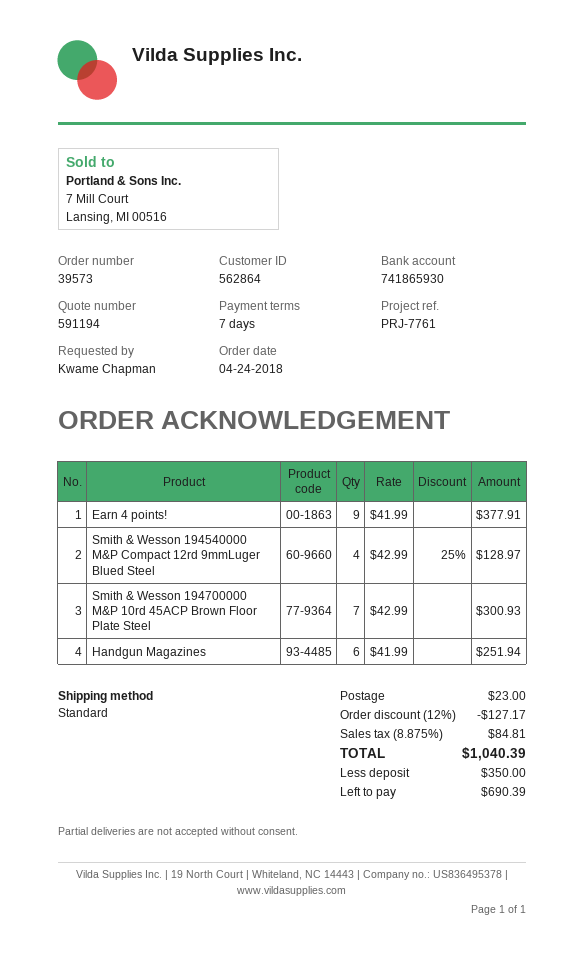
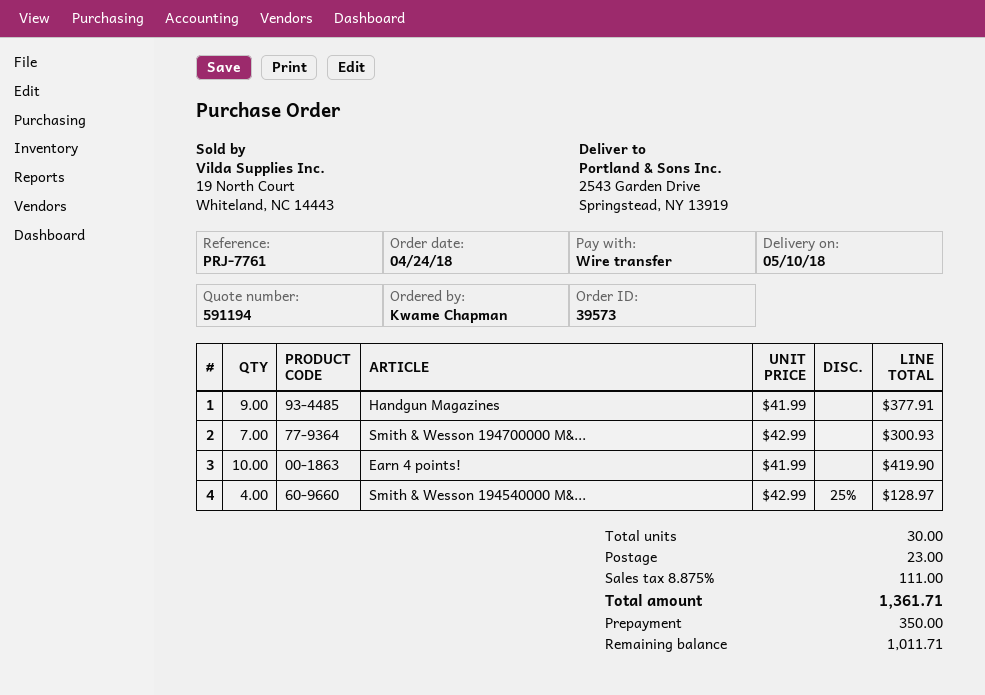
Earn 4 points!: 9 x 41.99 = 377.91 -> 10 x 41.99 = 419.90
Handgun Magazines: 6 x 41.99 = 251.94 -> 9 x 41.99 = 377.91
discount: 12% = 127.17 -> none
tax: 8.875% = 84.81 -> 8.875% = 111.00
total: 1040.39 -> 1361.71
balance: 690.39 -> 1011.71

